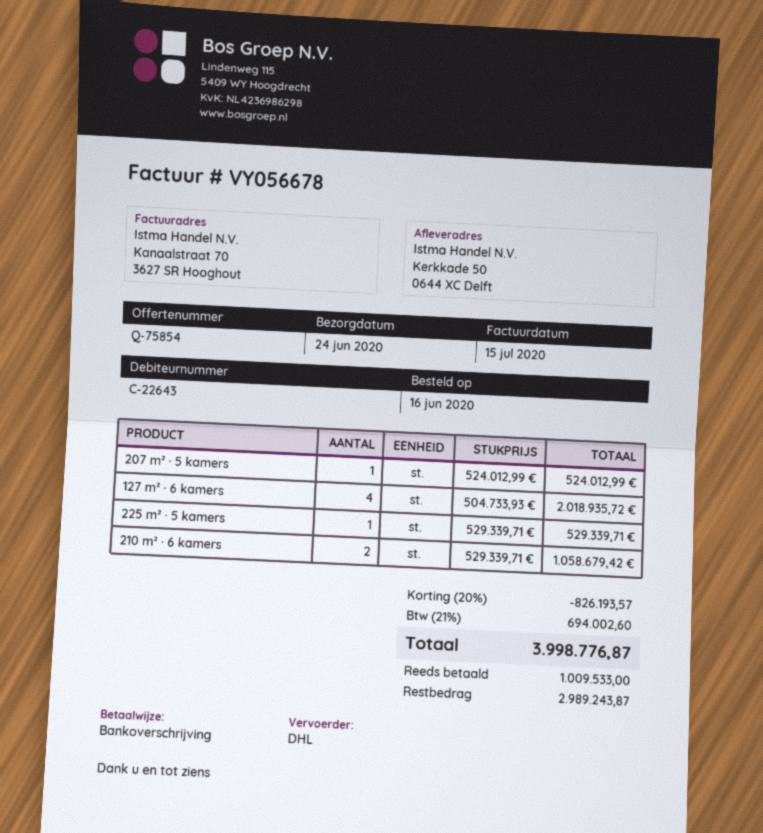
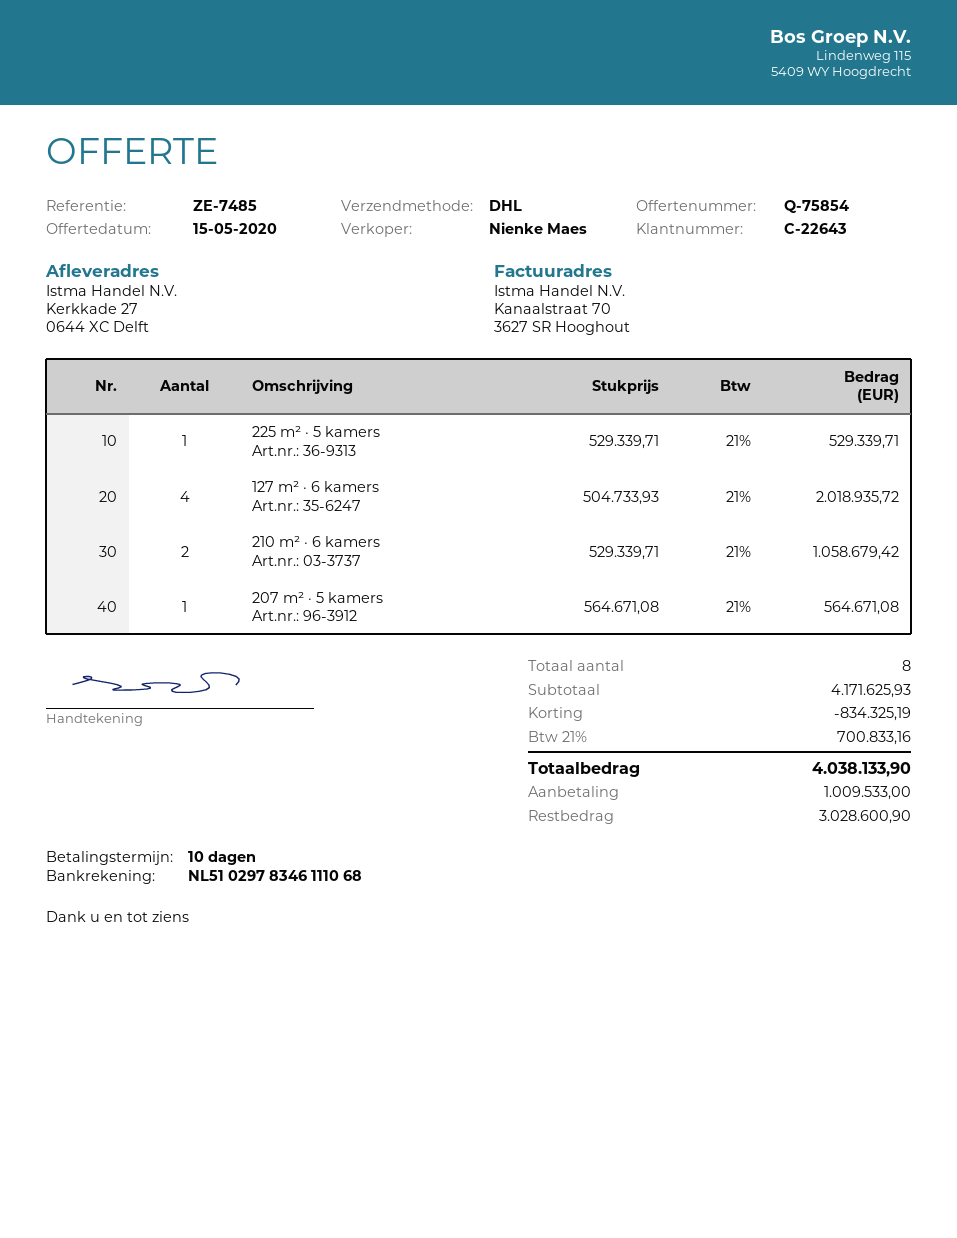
ship to: Kerkkade 50, 0644 XC Delft -> Kerkkade 27, 0644 XC Delft
207 m² · 5 kamers: 1 x 524012.99 = 524012.99 -> 1 x 564671.08 = 564671.08
discount: 826193.57 -> 834325.19
tax: 21% = 694002.60 -> 21% = 700833.16
total: 3998776.87 -> 4038133.90
balance: 2989243.87 -> 3028600.90

